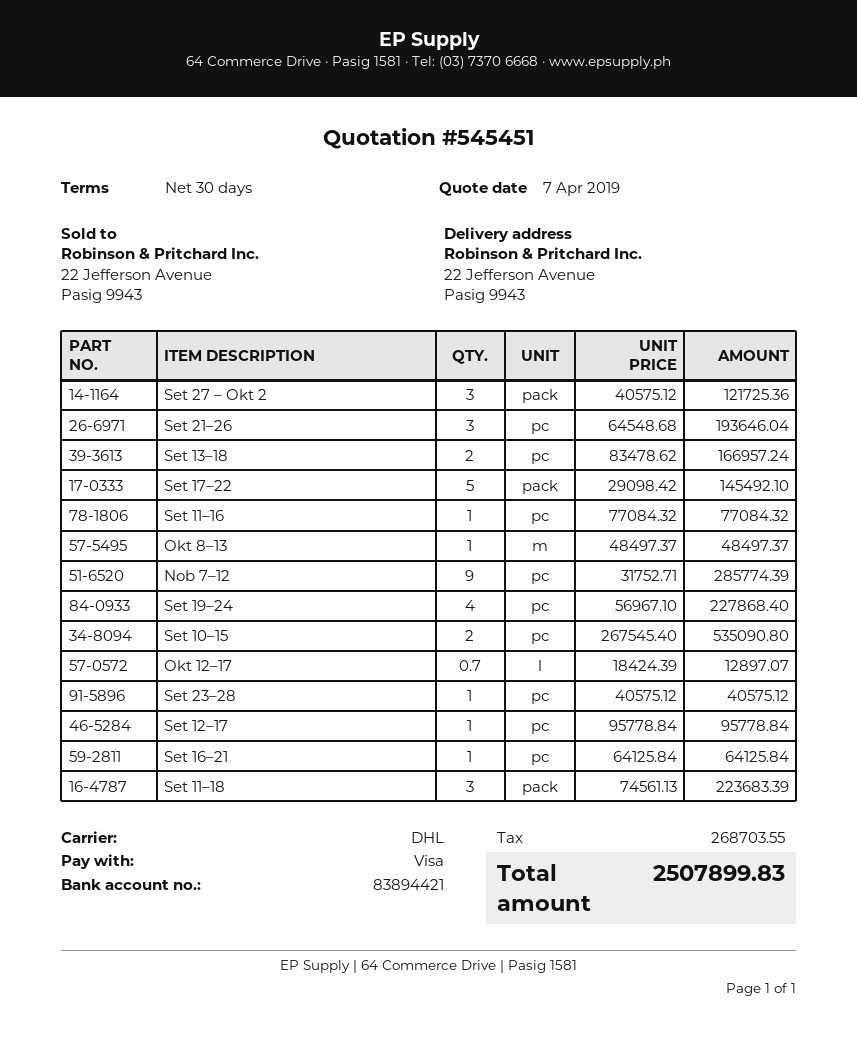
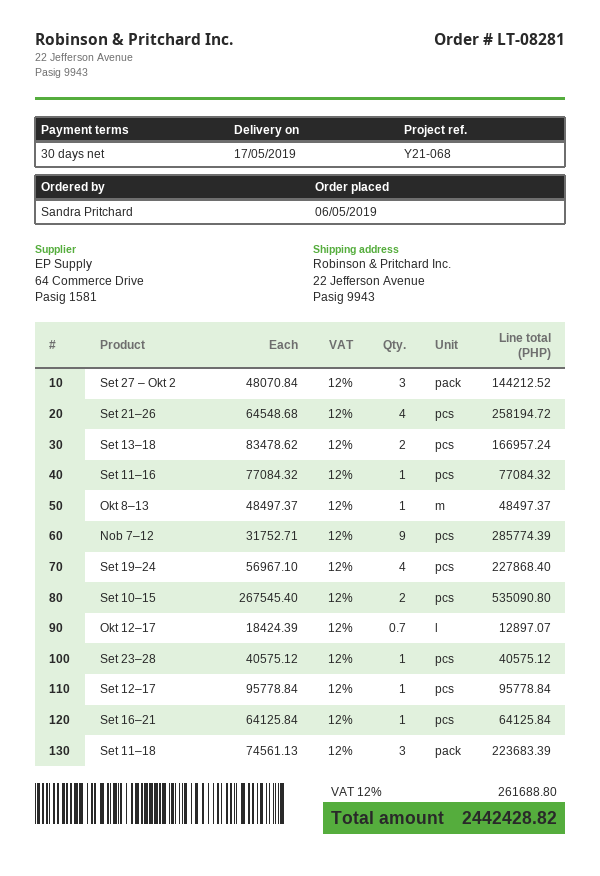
Set 27 – Okt 2: 3 x 40575.12 = 121725.36 -> 3 x 48070.84 = 144212.52
Set 21–26: 3 x 64548.68 = 193646.04 -> 4 x 64548.68 = 258194.72
Set 17–22: 5 x 29098.42 = 145492.10 -> none
tax: 268703.55 -> 261688.80
total: 2507899.83 -> 2442428.82

